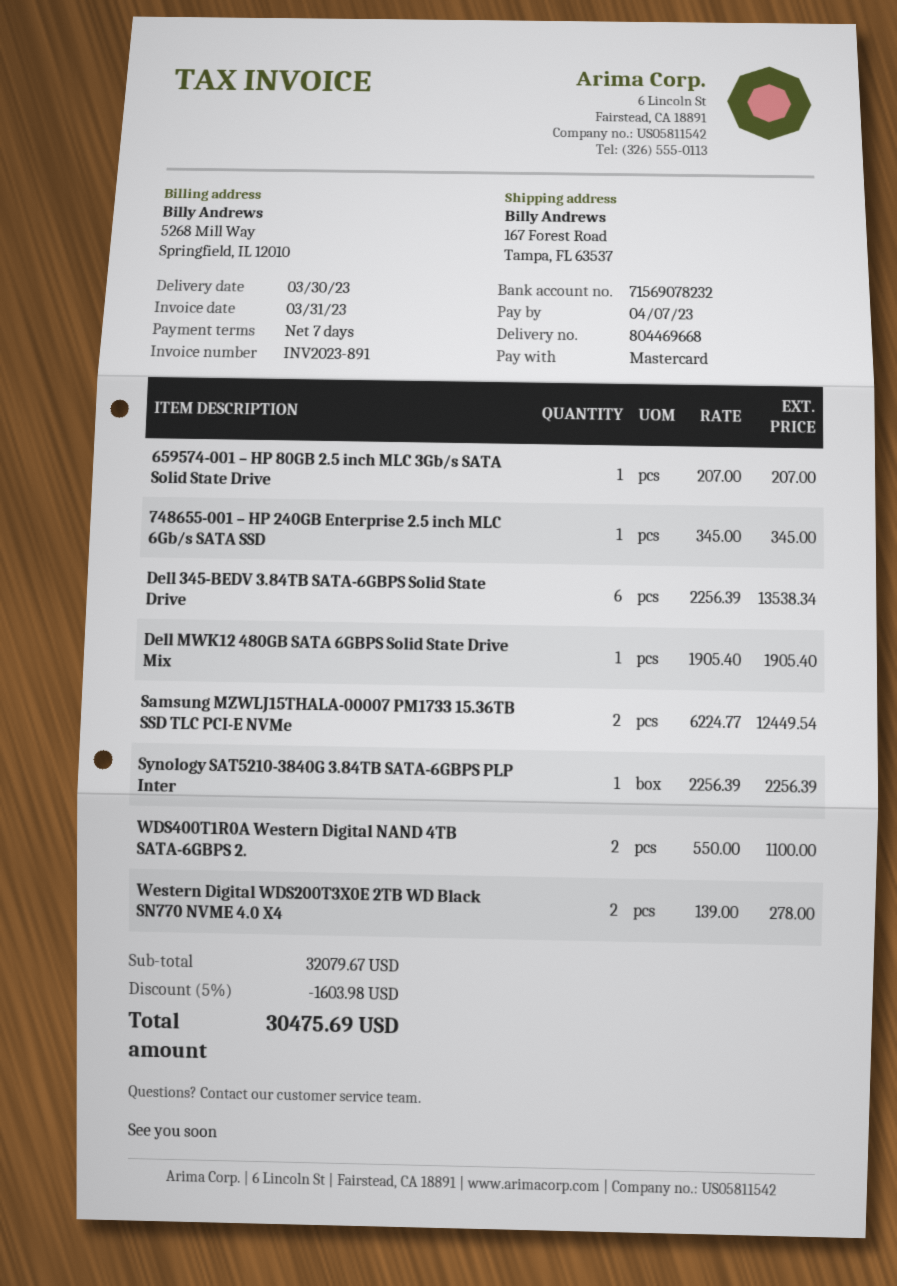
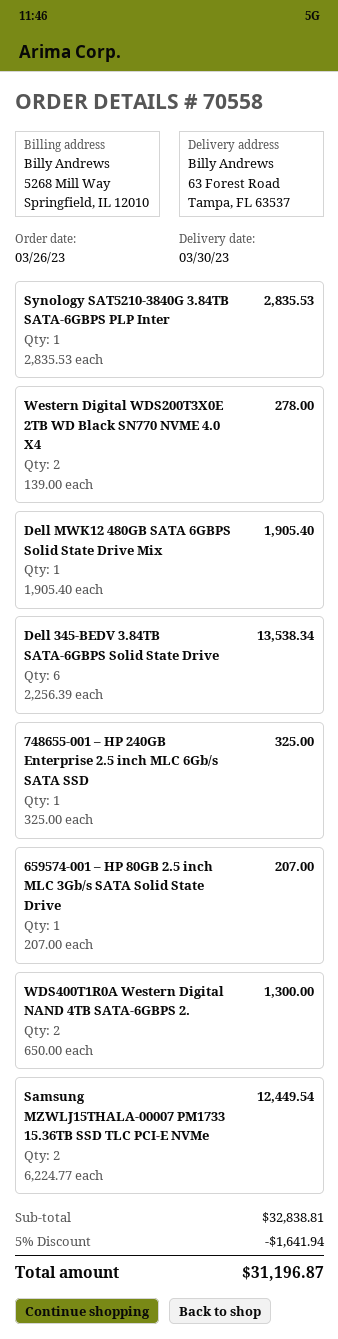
ship to: 167 Forest Road, Tampa, FL 63537 -> 63 Forest Road, Tampa, FL 63537
748655-001 – HP 240GB Enterprise 2.5 inch MLC 6Gb/s SATA SSD: 1 x 345.00 = 345.00 -> 1 x 325.00 = 325.00
Synology SAT5210-3840G 3.84TB SATA-6GBPS PLP Inter: 1 x 2256.39 = 2256.39 -> 1 x 2835.53 = 2835.53
WDS400T1R0A Western Digital NAND 4TB SATA-6GBPS 2.: 2 x 550.00 = 1100.00 -> 2 x 650.00 = 1300.00
subtotal: 32079.67 -> 32838.81
discount: 5% = 1603.98 -> 5% = 1641.94
total: 30475.69 -> 31196.87

